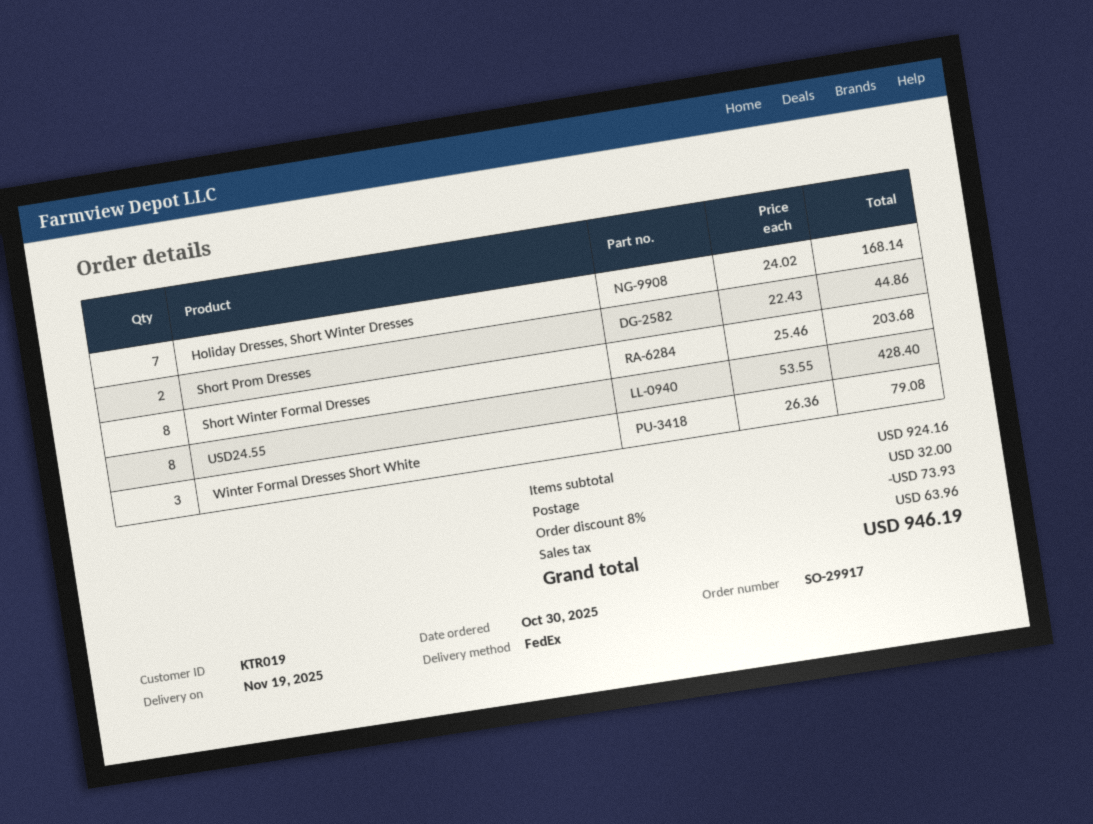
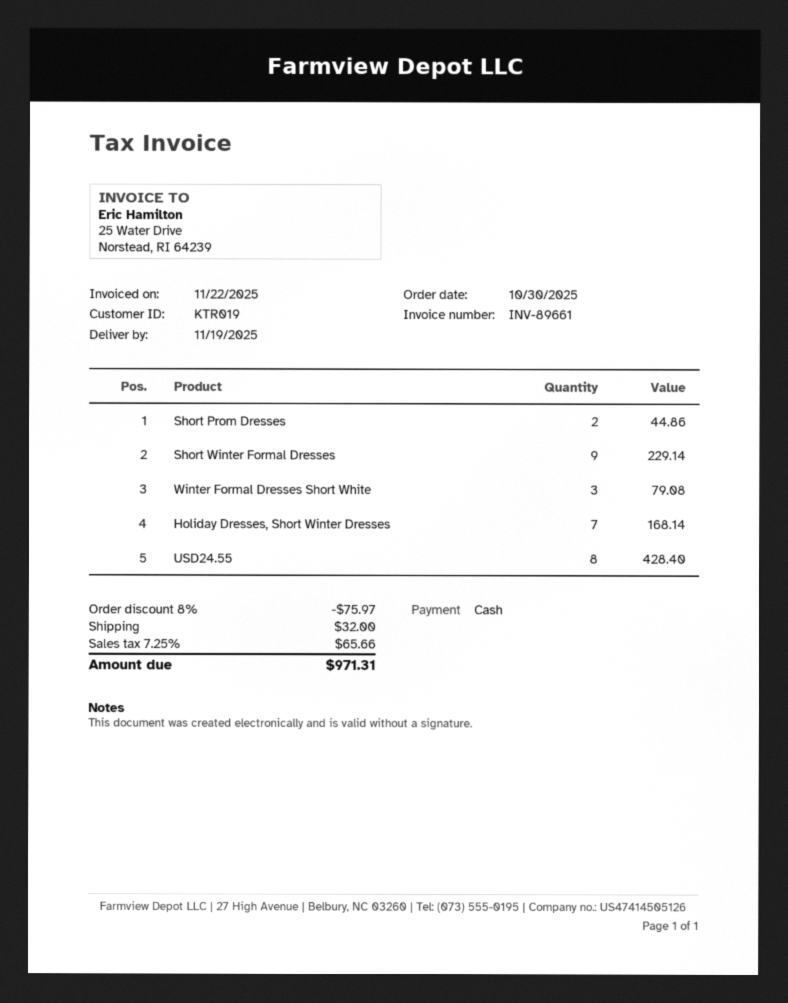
Short Winter Formal Dresses: 8 for 203.68 -> 9 for 229.14
discount: 8% = 73.93 -> 8% = 75.97
tax: 63.96 -> 65.66
total: 946.19 -> 971.31

